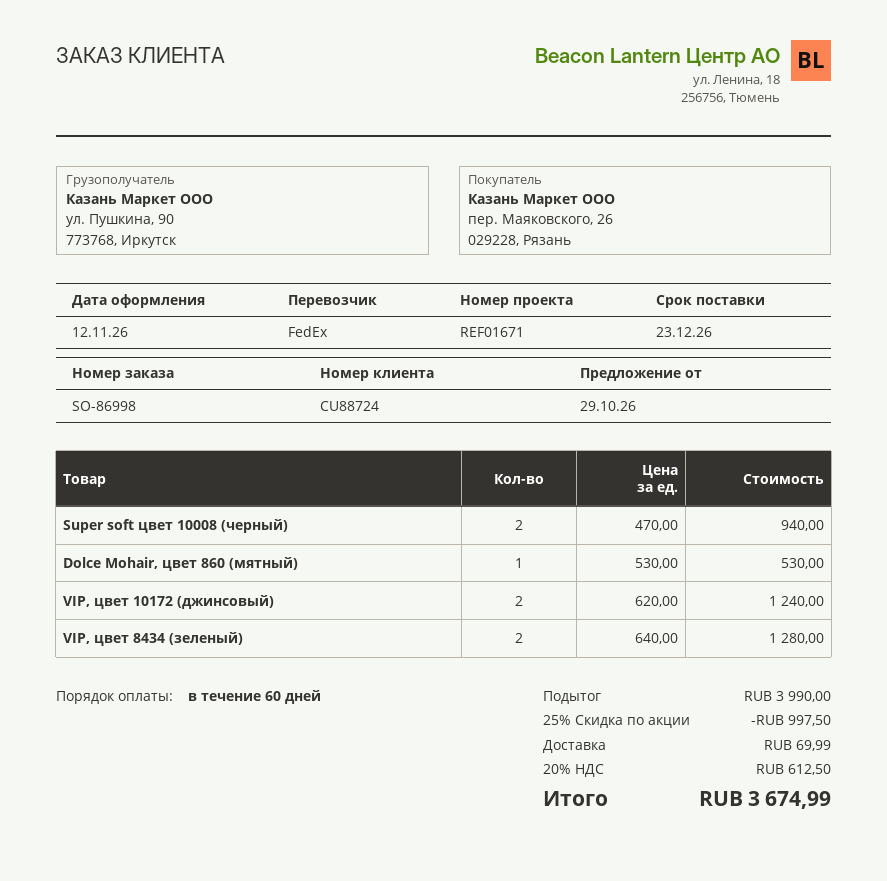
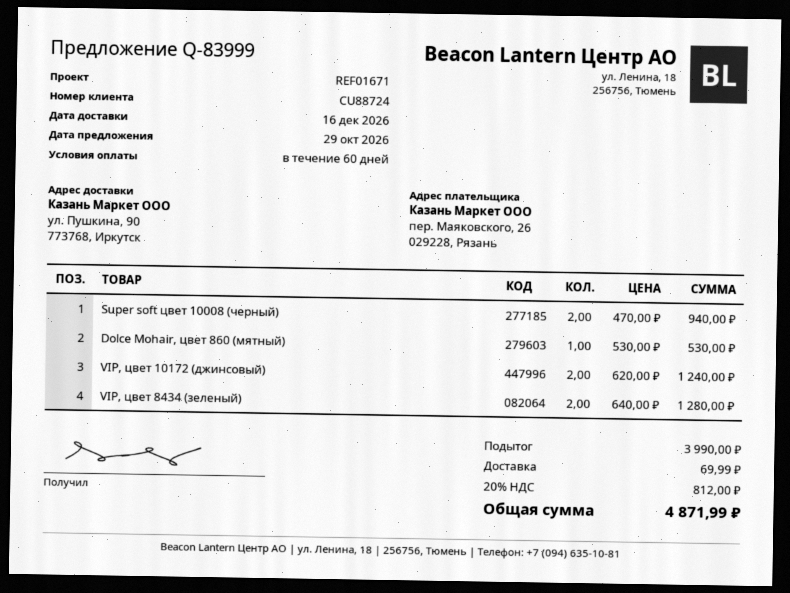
delivery date: 2026-12-23 -> 2026-12-16
discount: 25% = 997.50 -> none
tax: 20% = 612.50 -> 20% = 812.00
total: 3674.99 -> 4871.99

